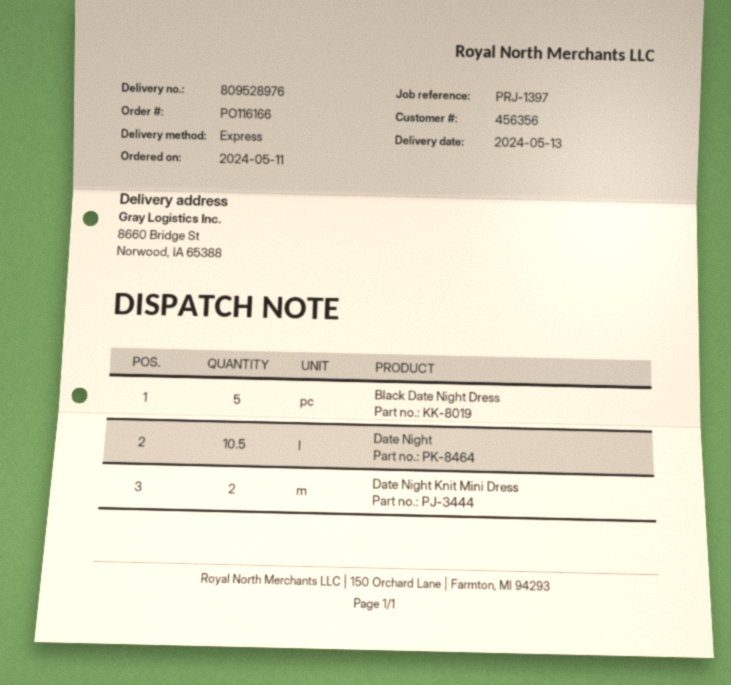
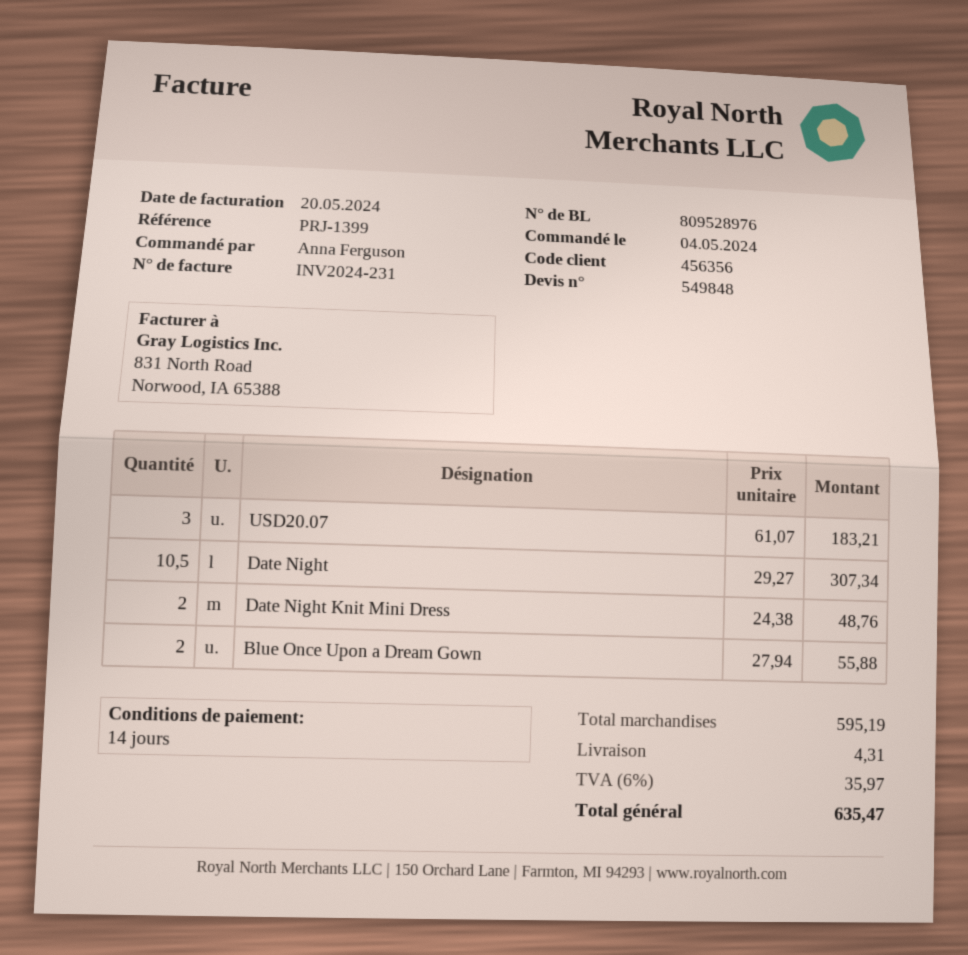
order date: 2024-05-11 -> 2024-05-04
reference: PRJ-1397 -> PRJ-1399
Black Date Night Dress: 5 -> none
USD20.07: none -> 3
Blue Once Upon a Dream Gown: none -> 2

